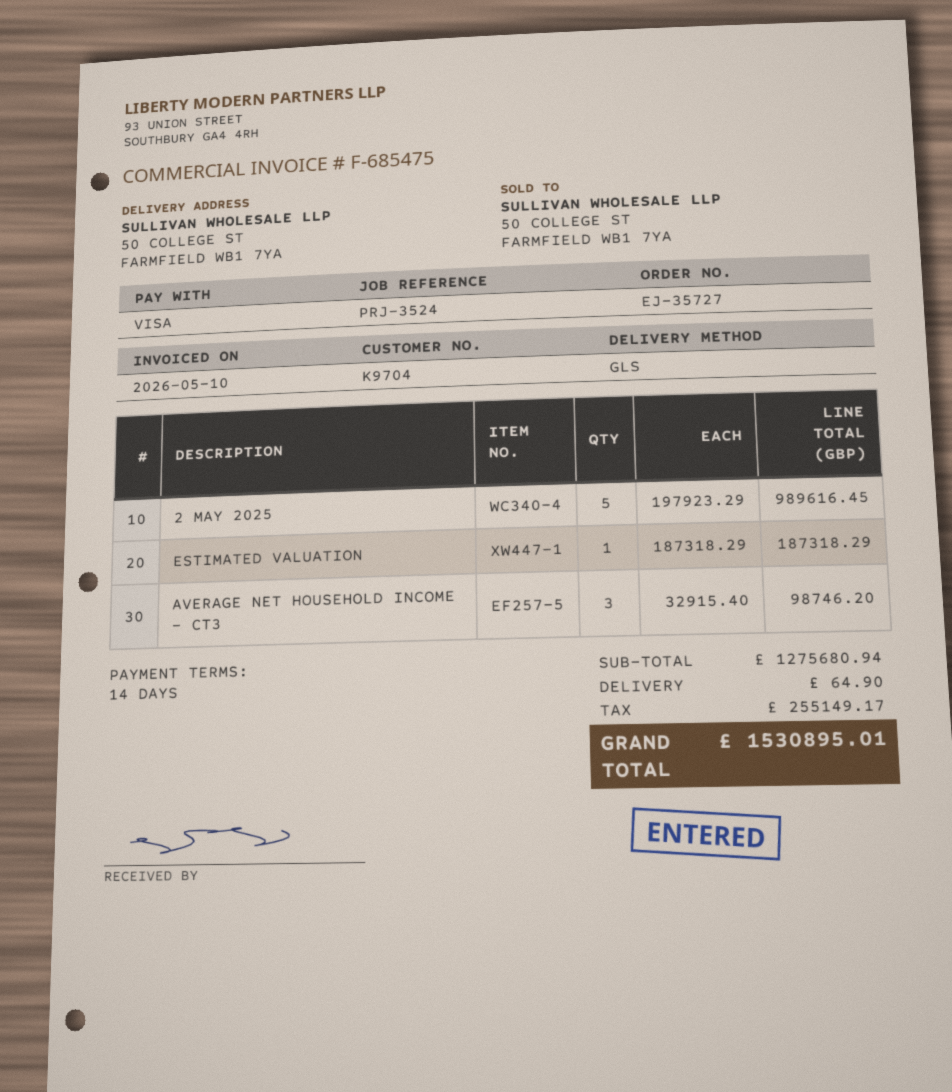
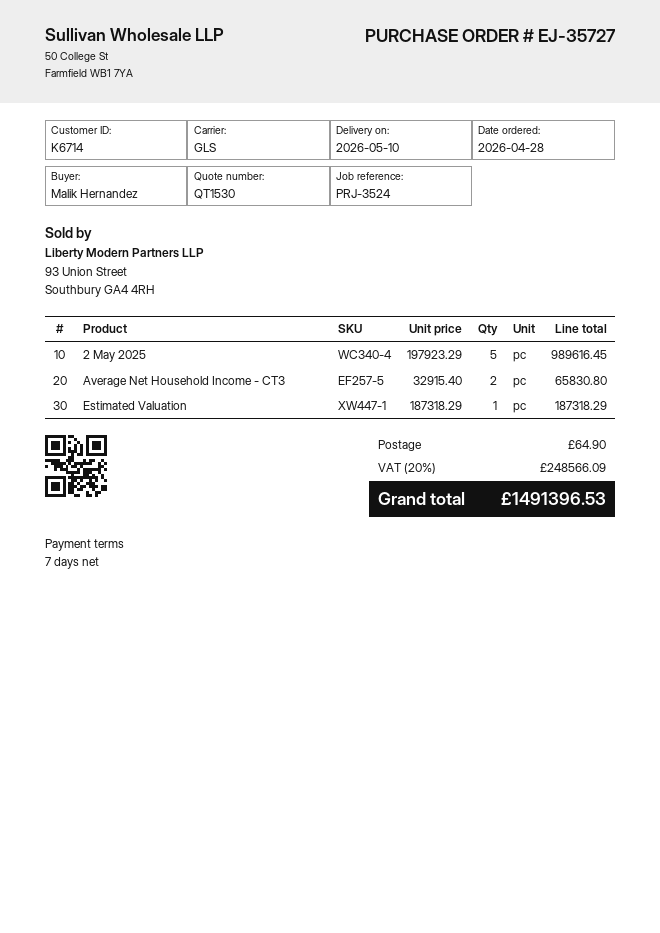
payment terms: 14 days -> 7 days
customer number: K9704 -> K6714
AVERAGE NET HOUSEHOLD INCOME - CT3: 3 x 32915.40 = 98746.20 -> 2 x 32915.40 = 65830.80
tax: 255149.17 -> 248566.09
total: 1530895.01 -> 1491396.53

